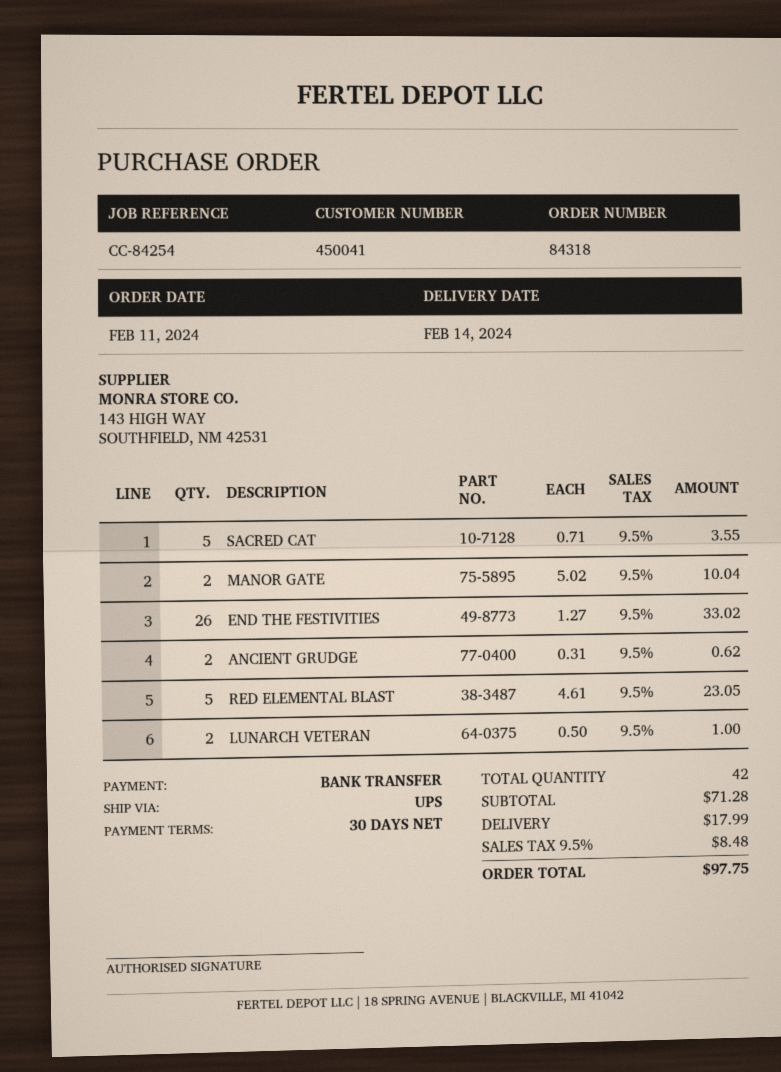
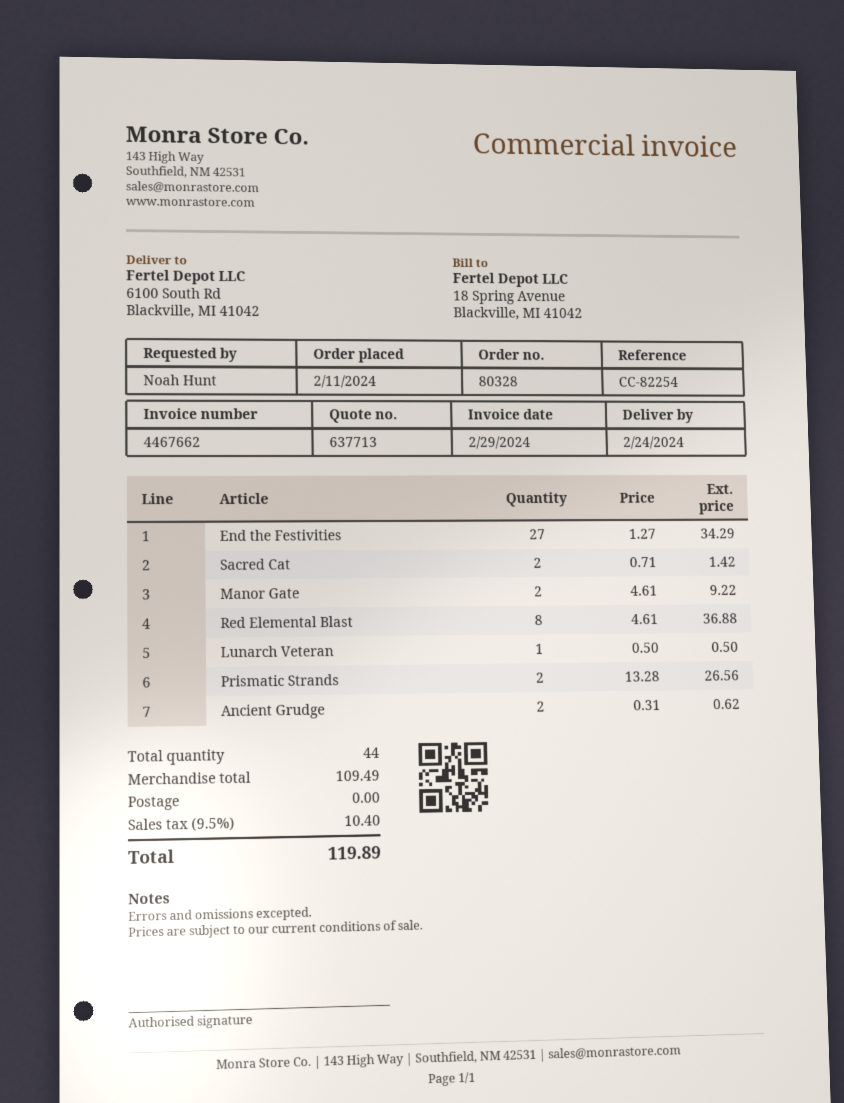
order number: 84318 -> 80328
delivery date: 2024-02-14 -> 2024-02-24
reference: CC-84254 -> CC-82254
SACRED CAT: 5 x 0.71 = 3.55 -> 2 x 0.71 = 1.42
MANOR GATE: 2 x 5.02 = 10.04 -> 2 x 4.61 = 9.22
END THE FESTIVITIES: 26 x 1.27 = 33.02 -> 27 x 1.27 = 34.29
RED ELEMENTAL BLAST: 5 x 4.61 = 23.05 -> 8 x 4.61 = 36.88
LUNARCH VETERAN: 2 x 0.50 = 1.00 -> 1 x 0.50 = 0.50
Prismatic Strands: none -> 2 x 13.28 = 26.56
total quantity: 42 -> 44
subtotal: 71.28 -> 109.49
shipping: 17.99 -> 0.00
tax: 9.5% = 8.48 -> 9.5% = 10.40
total: 97.75 -> 119.89

